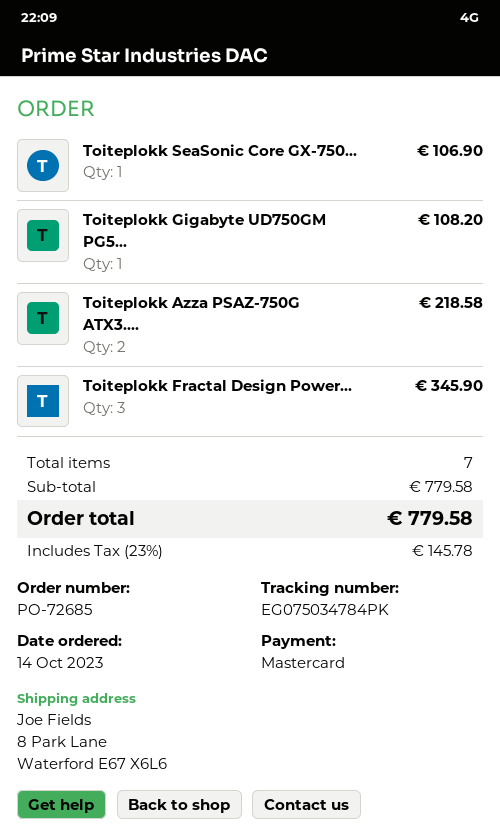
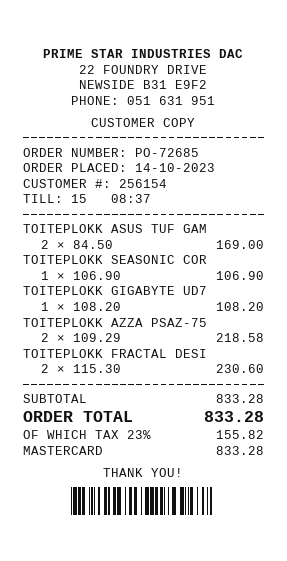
Toiteplokk Fractal Design Power...: 3 for 345.90 -> 2 for 230.60
TOITEPLOKK ASUS TUF GAM: none -> 2 for 169.00
subtotal: 779.58 -> 833.28
tax: 23% = 145.78 -> 23% = 155.82
total: 779.58 -> 833.28

